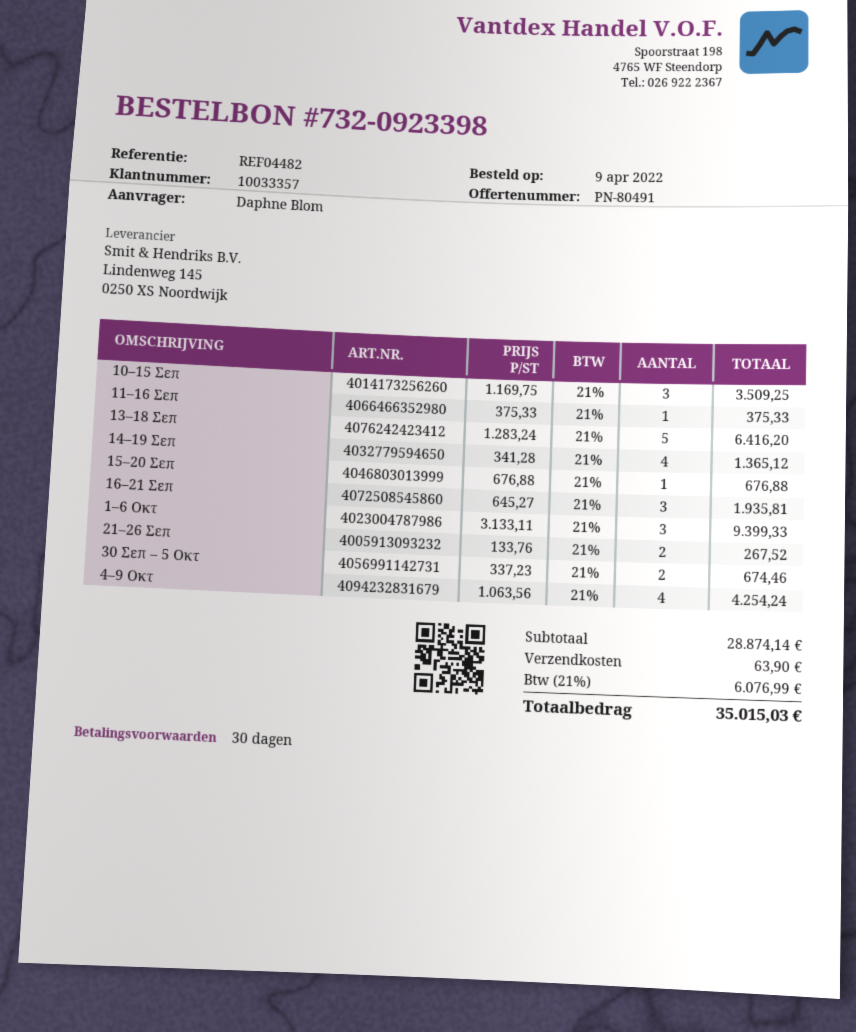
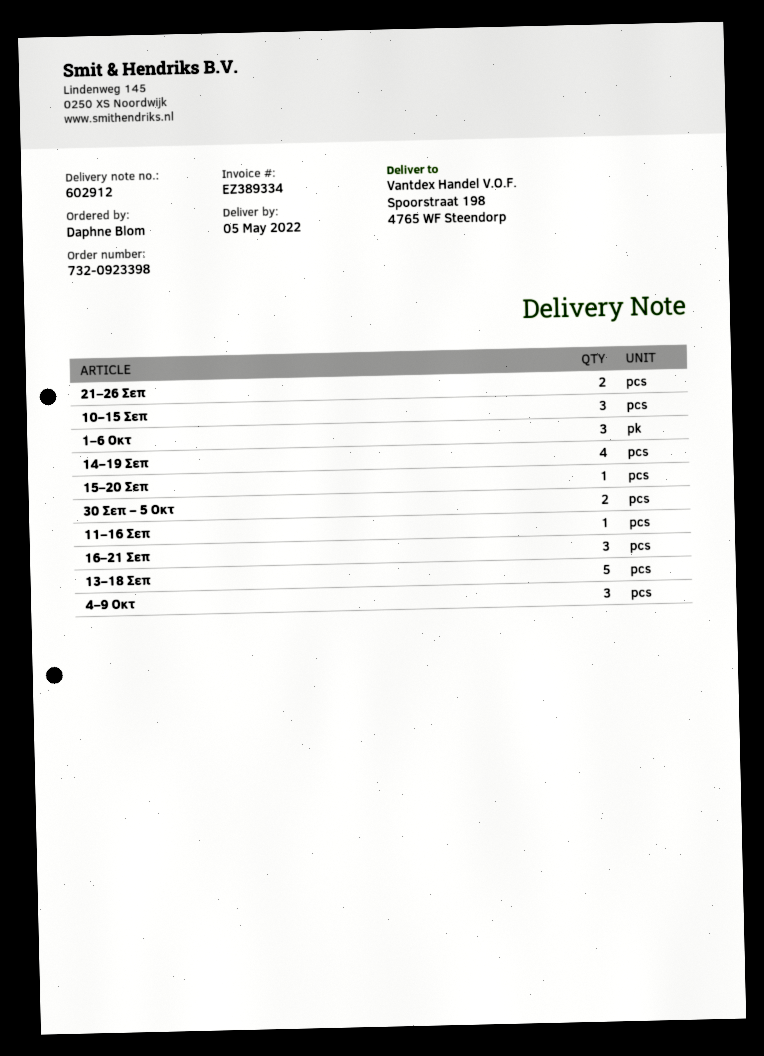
4–9 Οκτ: 4 -> 3

